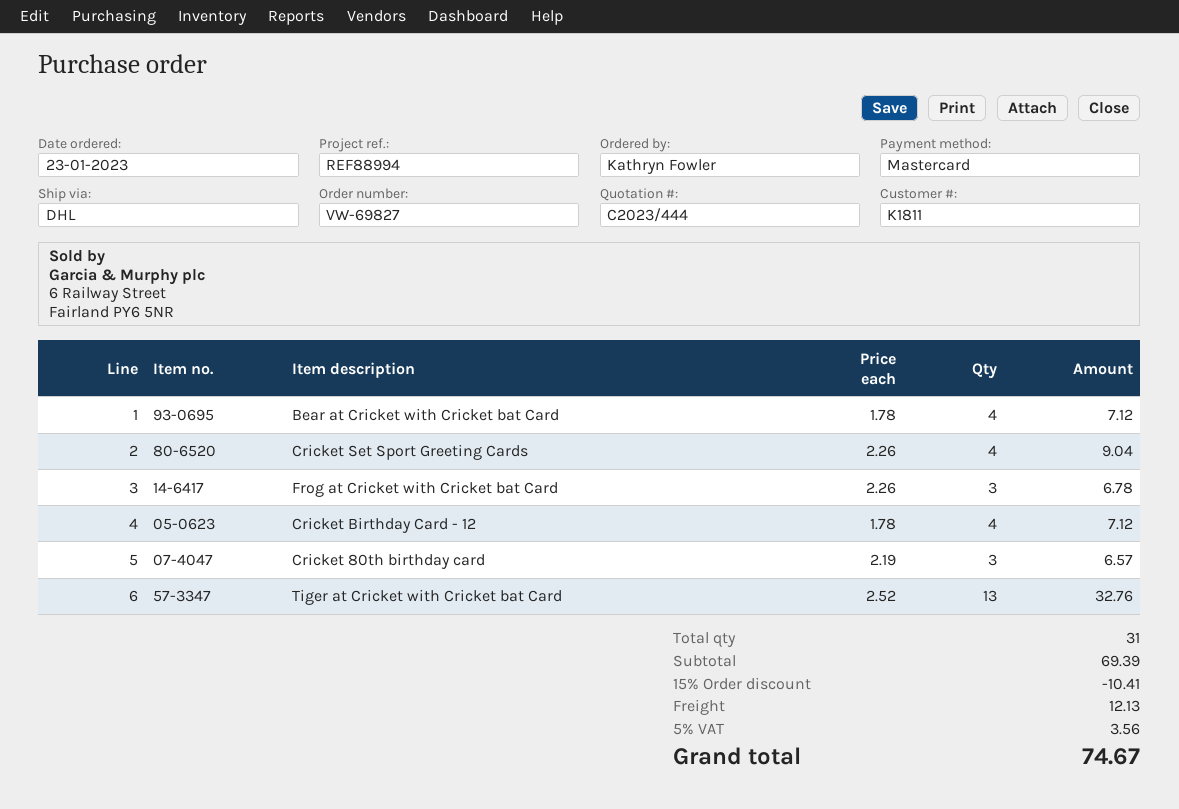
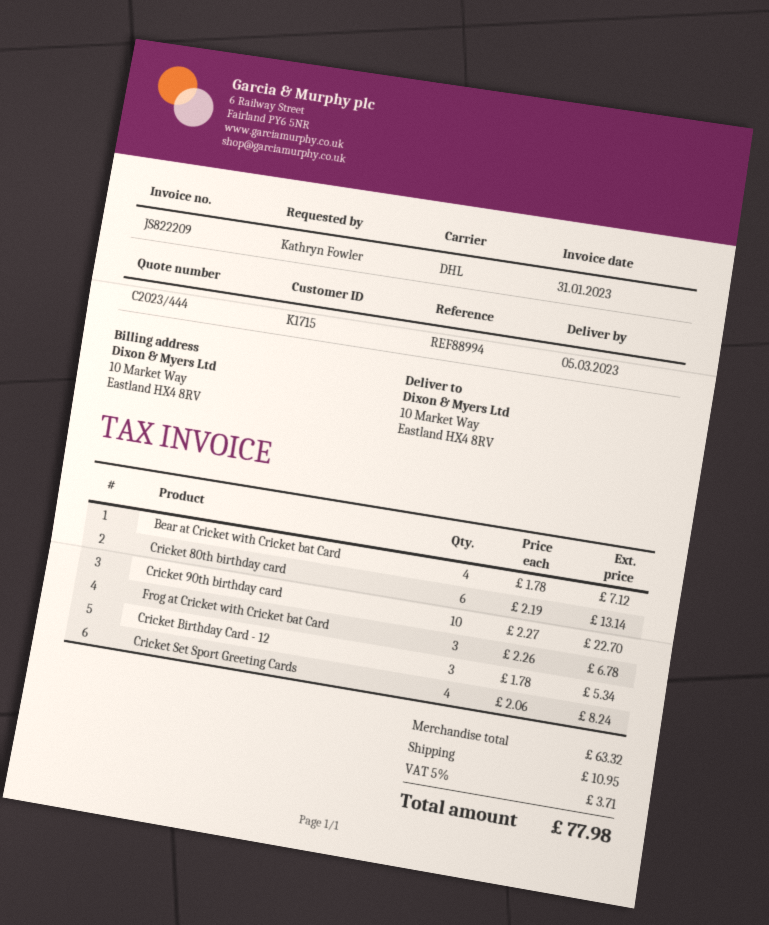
customer number: K1811 -> K1715
Cricket Set Sport Greeting Cards: 4 x 2.26 = 9.04 -> 4 x 2.06 = 8.24
Cricket Birthday Card - 12: 4 x 1.78 = 7.12 -> 3 x 1.78 = 5.34
Cricket 80th birthday card: 3 x 2.19 = 6.57 -> 6 x 2.19 = 13.14
Tiger at Cricket with Cricket bat Card: 13 x 2.52 = 32.76 -> none
Cricket 90th birthday card: none -> 10 x 2.27 = 22.70
subtotal: 69.39 -> 63.32
discount: 15% = 10.41 -> none
shipping: 12.13 -> 10.95
tax: 5% = 3.56 -> 5% = 3.71
total: 74.67 -> 77.98

